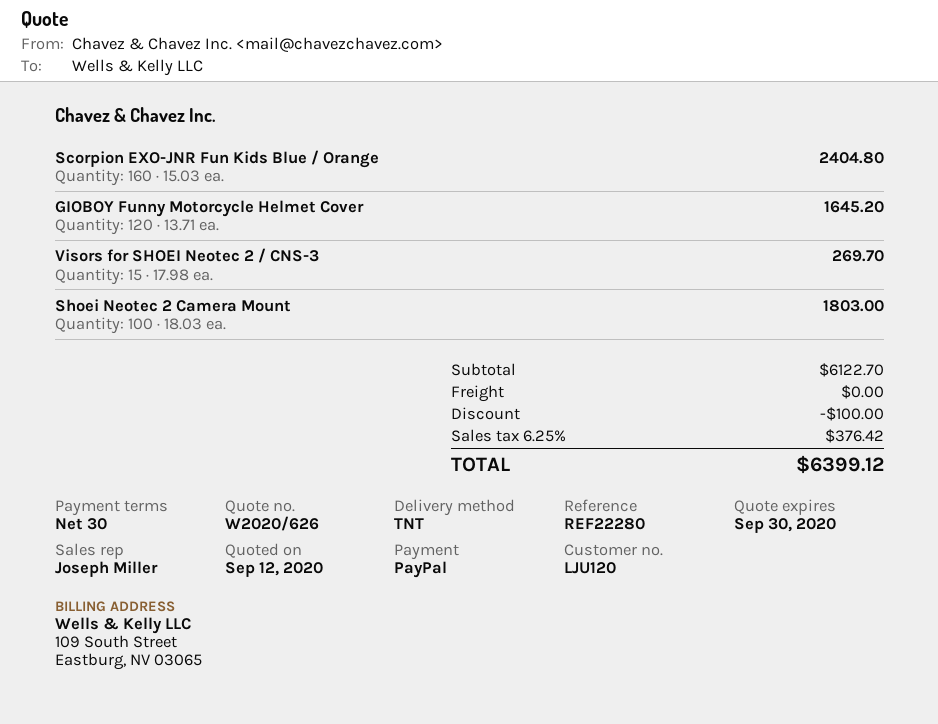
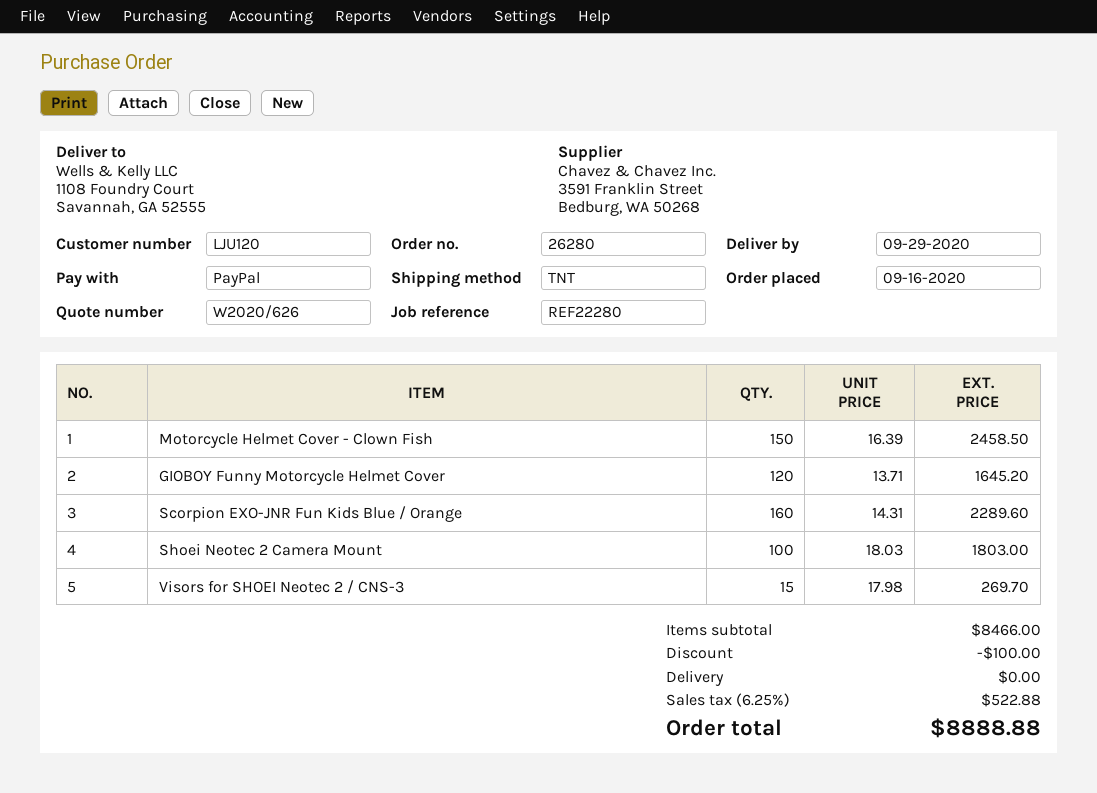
Scorpion EXO-JNR Fun Kids Blue / Orange: 160 x 15.03 = 2404.80 -> 160 x 14.31 = 2289.60
Motorcycle Helmet Cover - Clown Fish: none -> 150 x 16.39 = 2458.50
subtotal: 6122.70 -> 8466.00
tax: 6.25% = 376.42 -> 6.25% = 522.88
total: 6399.12 -> 8888.88

